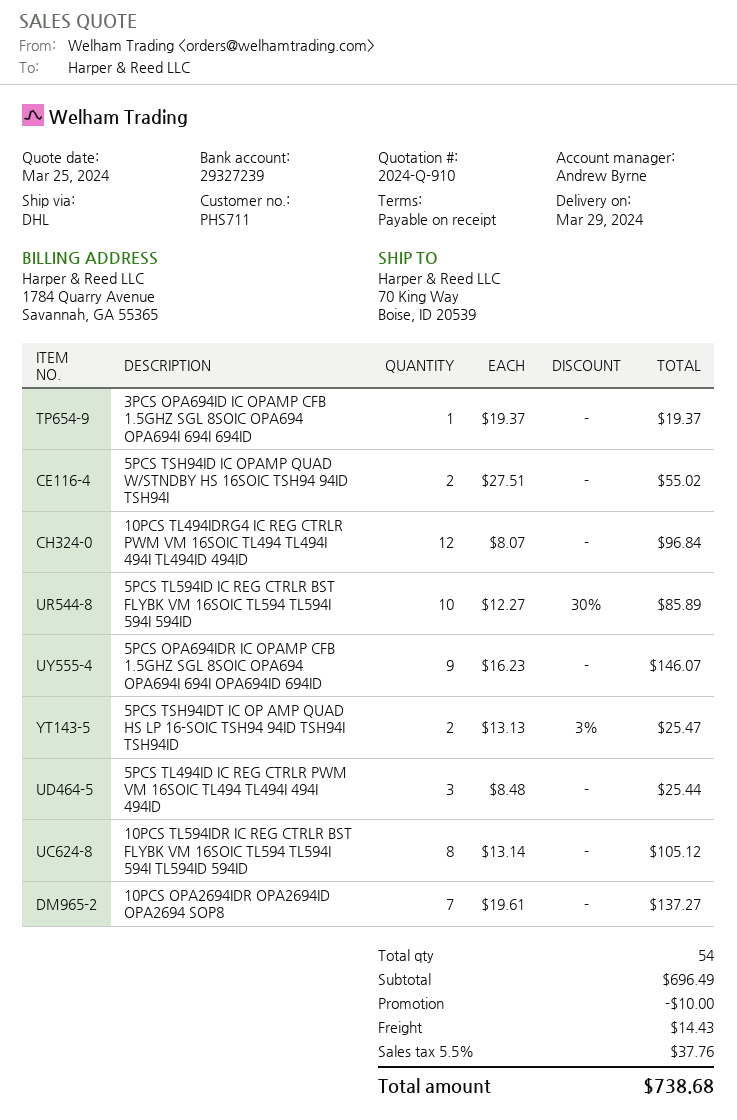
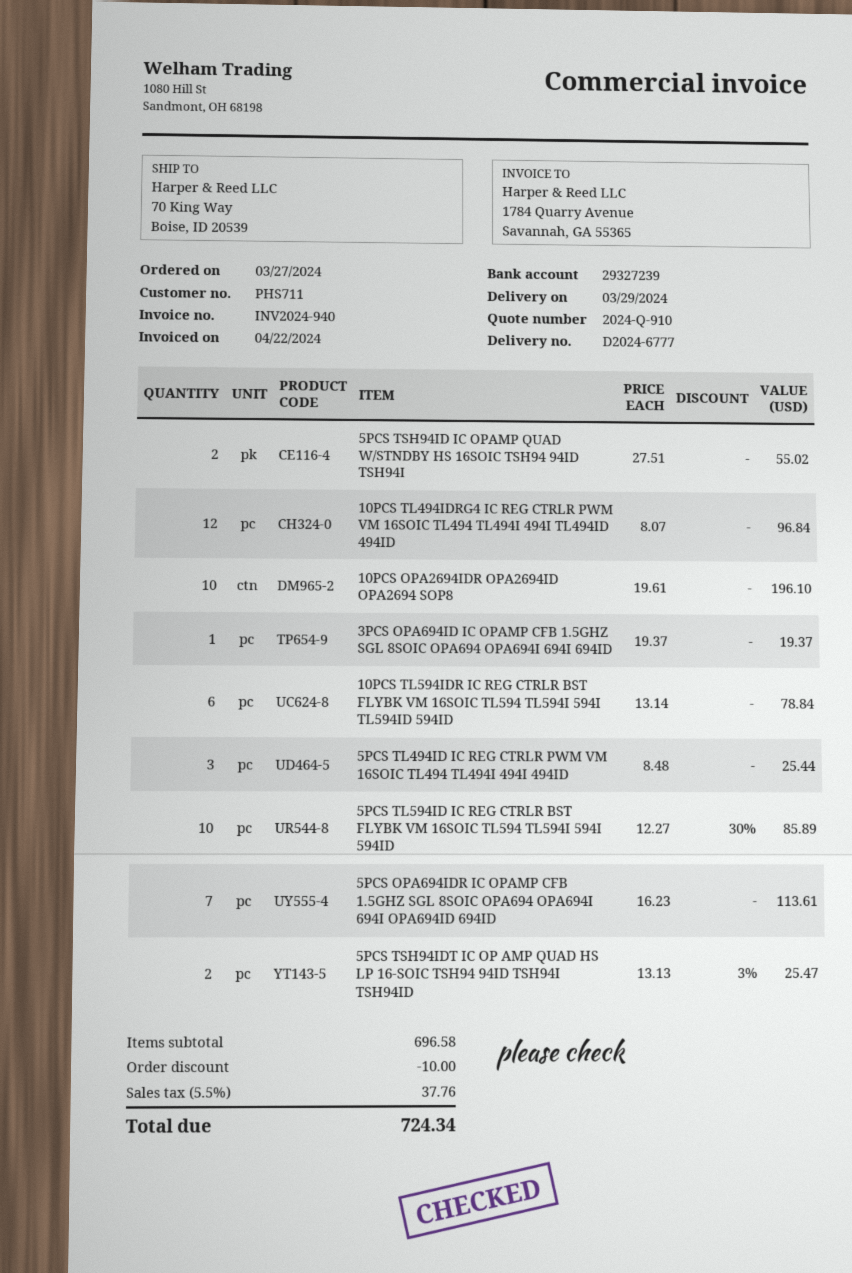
5PCS OPA694IDR IC OPAMP CFB 1.5GHZ SGL 8SOIC OPA694 OPA694I 694I OPA694ID 694ID: 9 x 16.23 = 146.07 -> 7 x 16.23 = 113.61
10PCS TL594IDR IC REG CTRLR BST FLYBK VM 16SOIC TL594 TL594I 594I TL594ID 594ID: 8 x 13.14 = 105.12 -> 6 x 13.14 = 78.84
10PCS OPA2694IDR OPA2694ID OPA2694 SOP8: 7 x 19.61 = 137.27 -> 10 x 19.61 = 196.10
subtotal: 696.49 -> 696.58
shipping: 14.43 -> none
total: 738.68 -> 724.34

